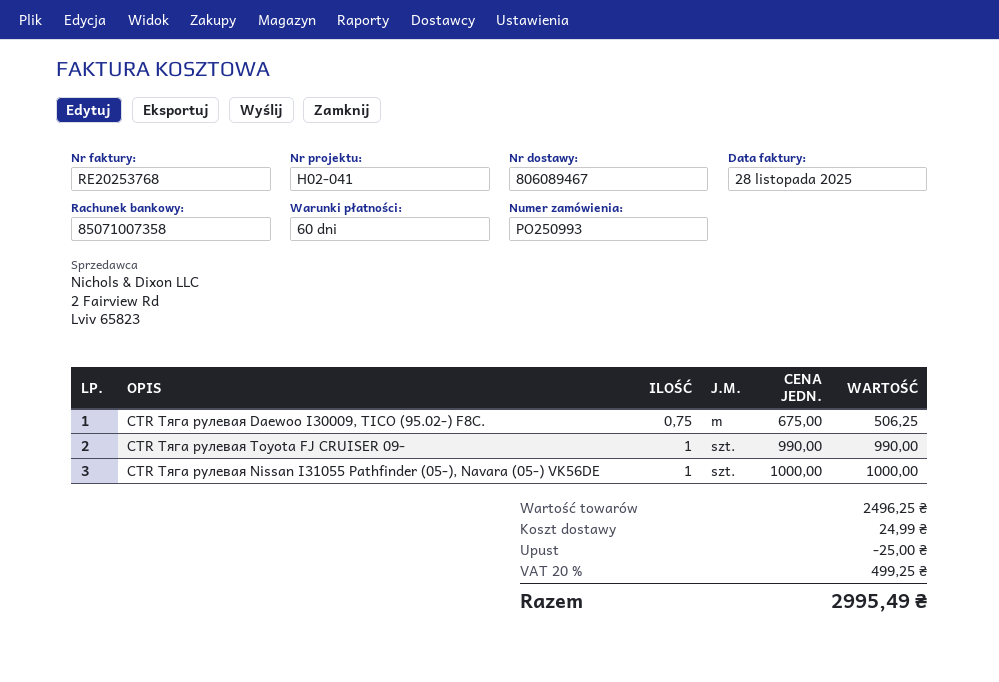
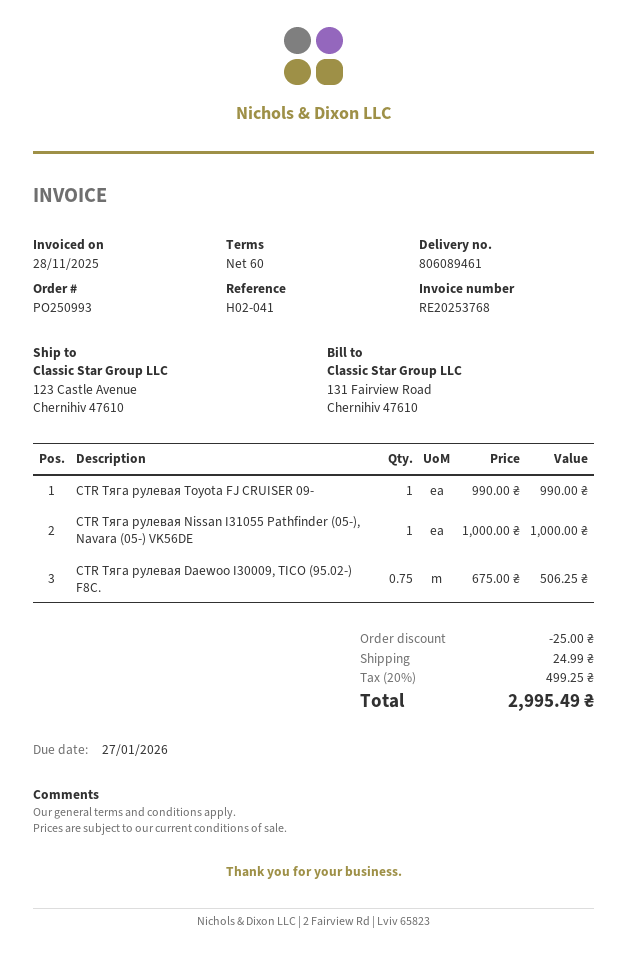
delivery note number: 806089467 -> 806089461

